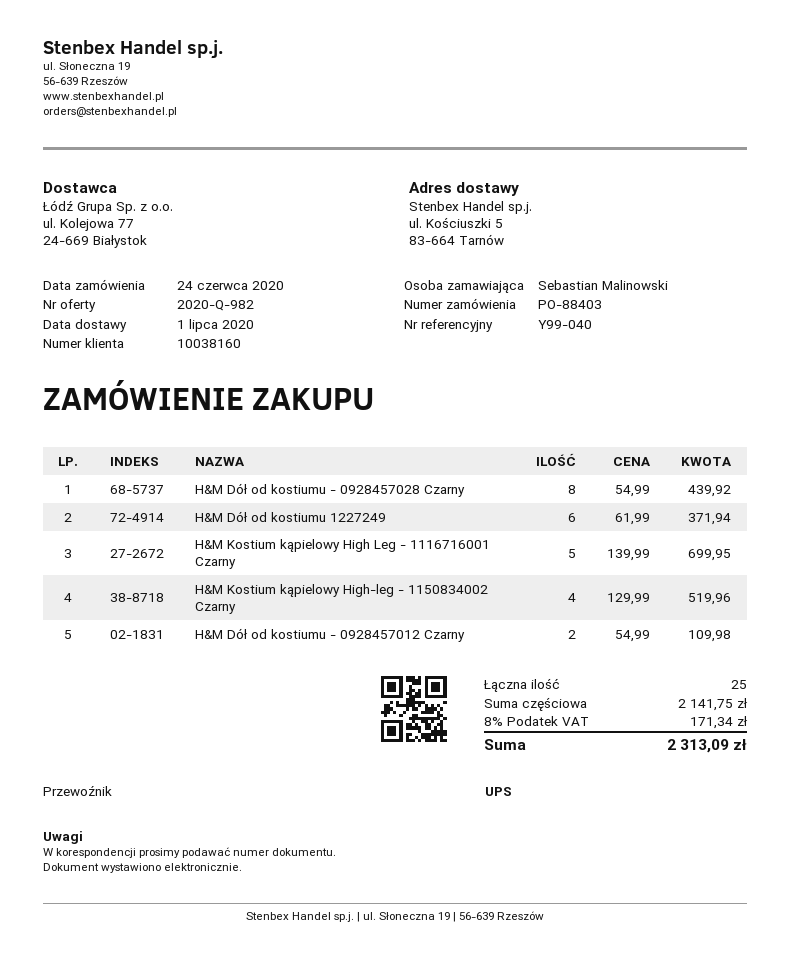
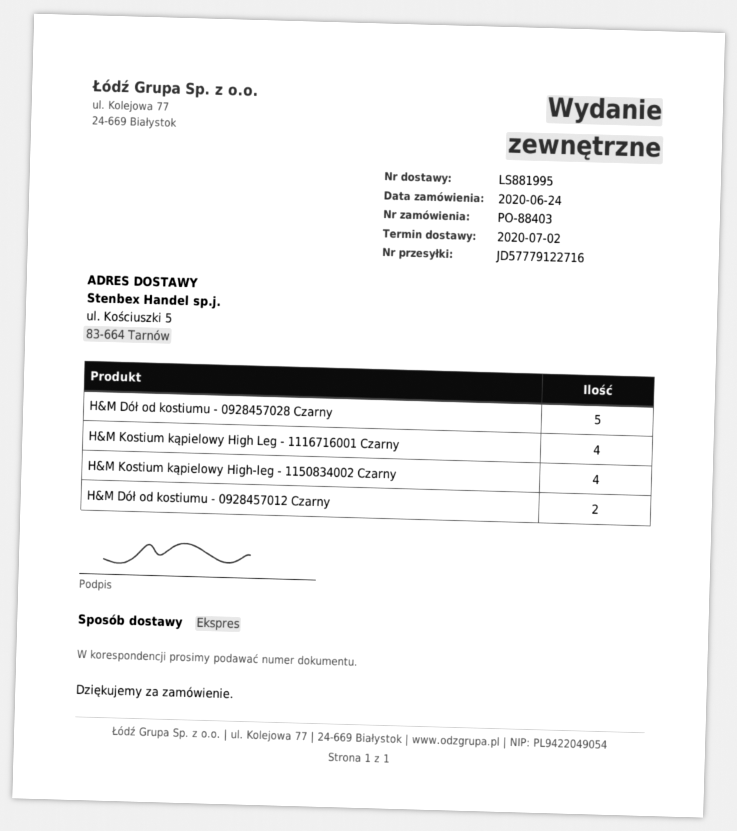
delivery date: 2020-07-01 -> 2020-07-02
shipping method: UPS -> express
H&M Dół od kostiumu - 0928457028 Czarny: 8 -> 5
H&M Dół od kostiumu 1227249: 6 -> none
H&M Kostium kąpielowy High Leg - 1116716001 Czarny: 5 -> 4

